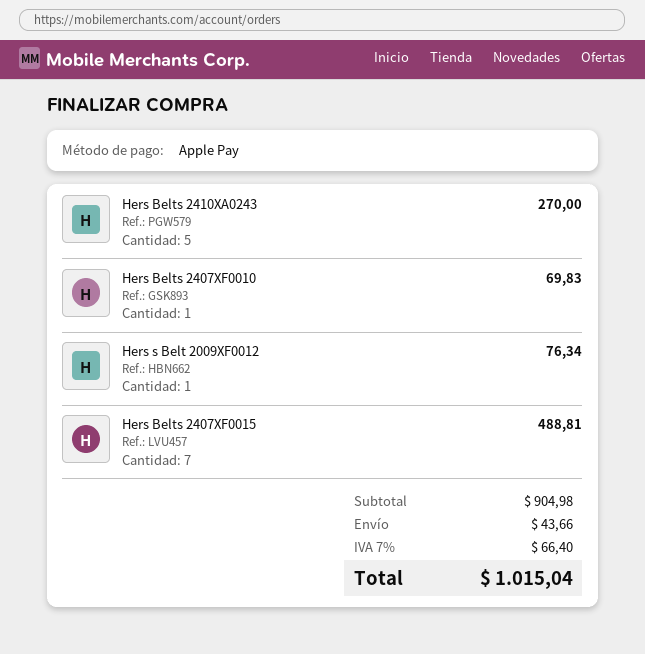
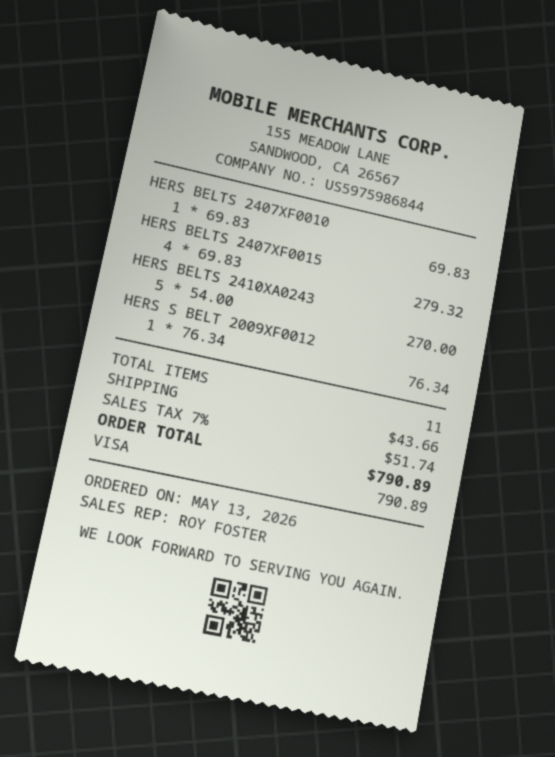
payment method: Apple Pay -> Visa
Hers Belts 2407XF0015: 7 for 488.81 -> 4 for 279.32
tax: 7% = 66.40 -> 7% = 51.74
total: 1015.04 -> 790.89

